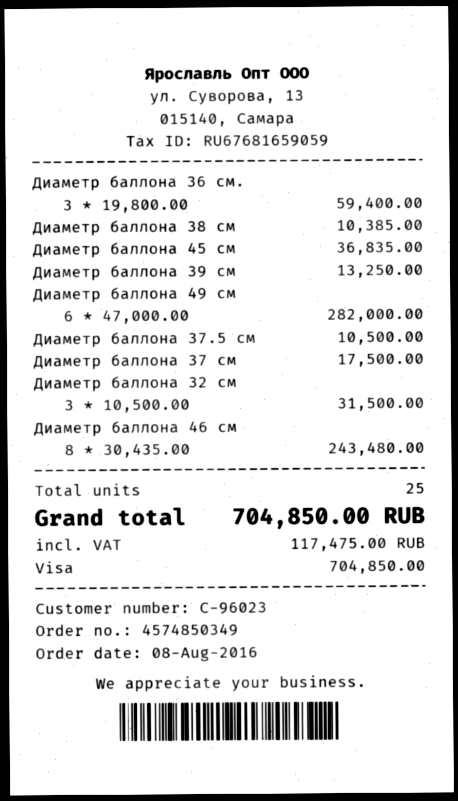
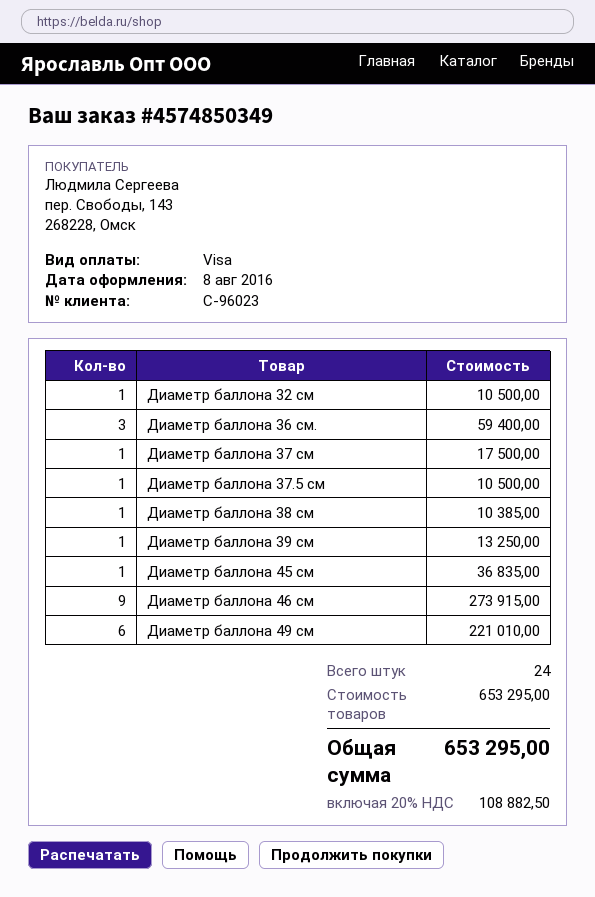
Диаметр баллона 49 см: 6 for 282000.00 -> 6 for 221010.00
Диаметр баллона 32 см: 3 for 31500.00 -> 1 for 10500.00
Диаметр баллона 46 см: 8 for 243480.00 -> 9 for 273915.00
total quantity: 25 -> 24
tax: 117475.00 -> 108882.50
total: 704850.00 -> 653295.00

